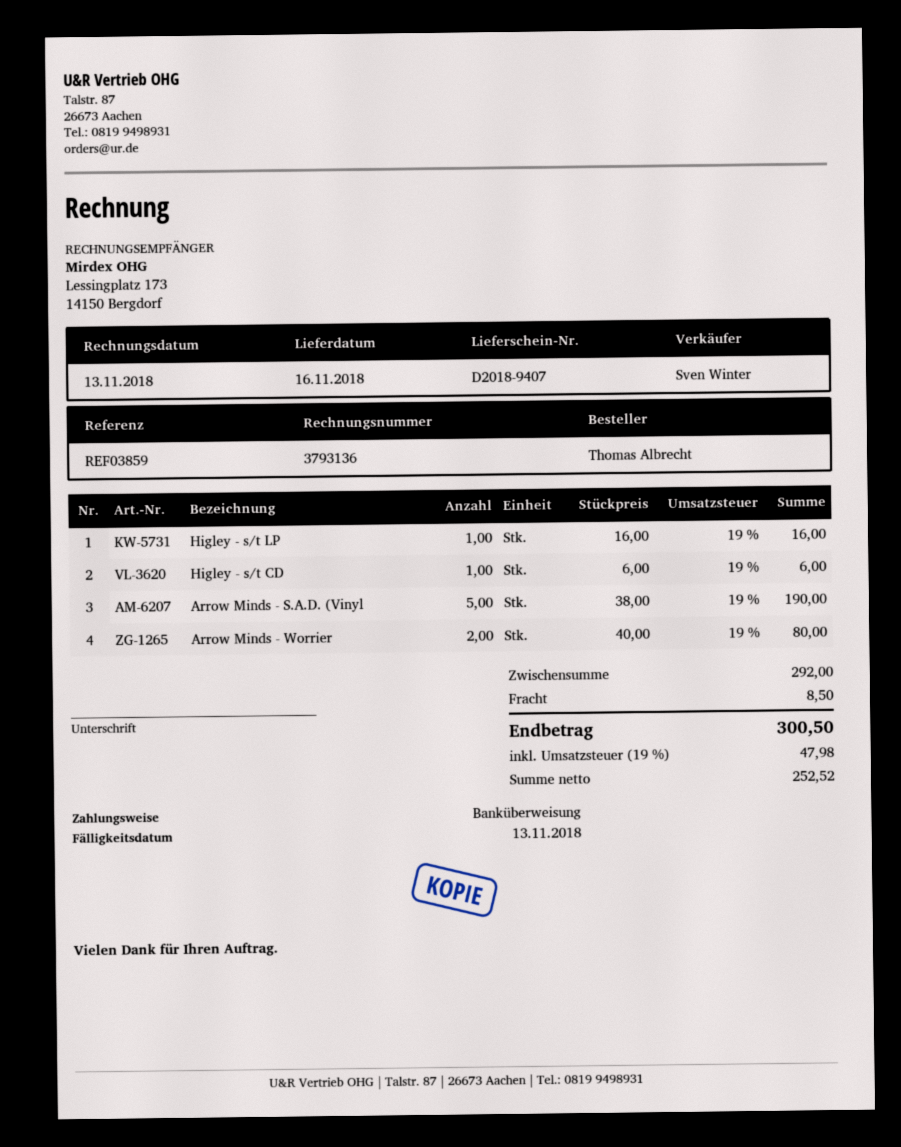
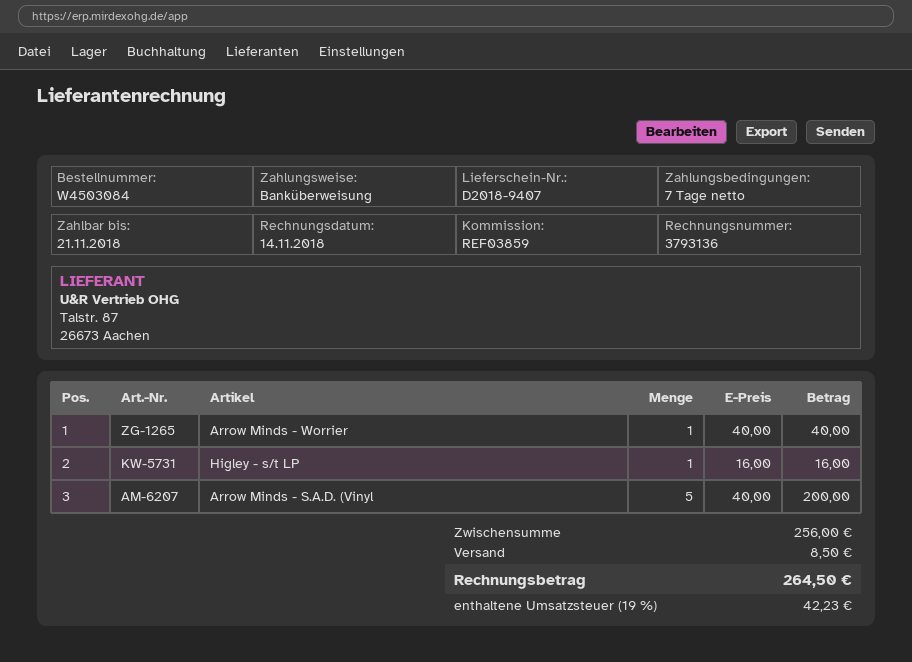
invoice date: 2018-11-13 -> 2018-11-14
due date: 2018-11-13 -> 2018-11-21
Higley - s/t CD: 1 x 6.00 = 6.00 -> none
Arrow Minds - S.A.D. (Vinyl: 5 x 38.00 = 190.00 -> 5 x 40.00 = 200.00
Arrow Minds - Worrier: 2 x 40.00 = 80.00 -> 1 x 40.00 = 40.00
subtotal: 292.00 -> 256.00
tax: 19% = 47.98 -> 19% = 42.23
total: 300.50 -> 264.50

